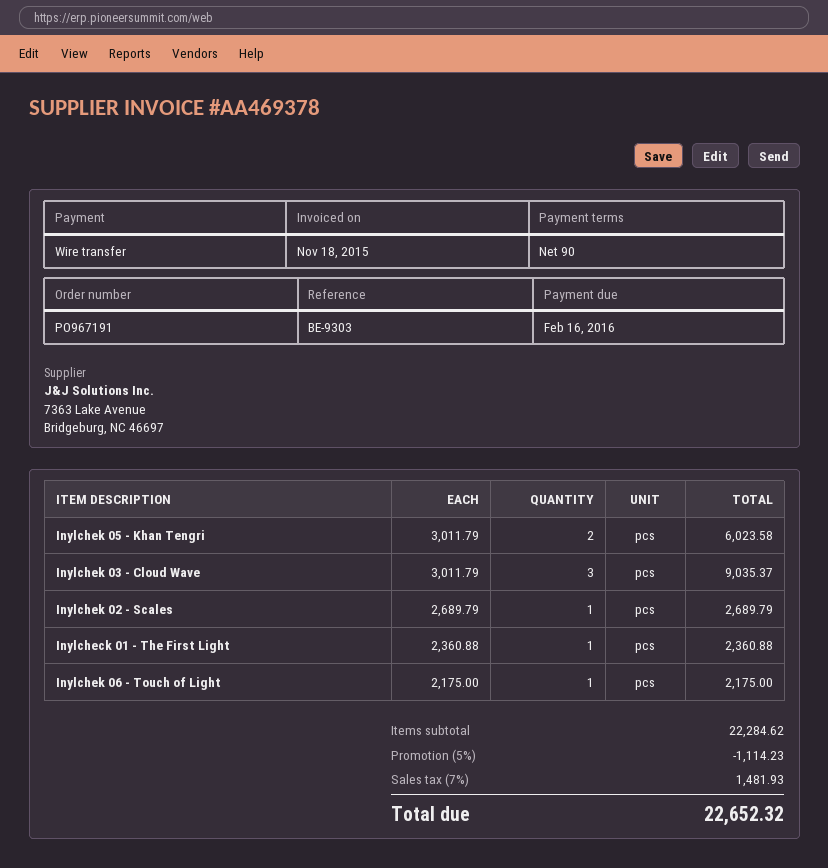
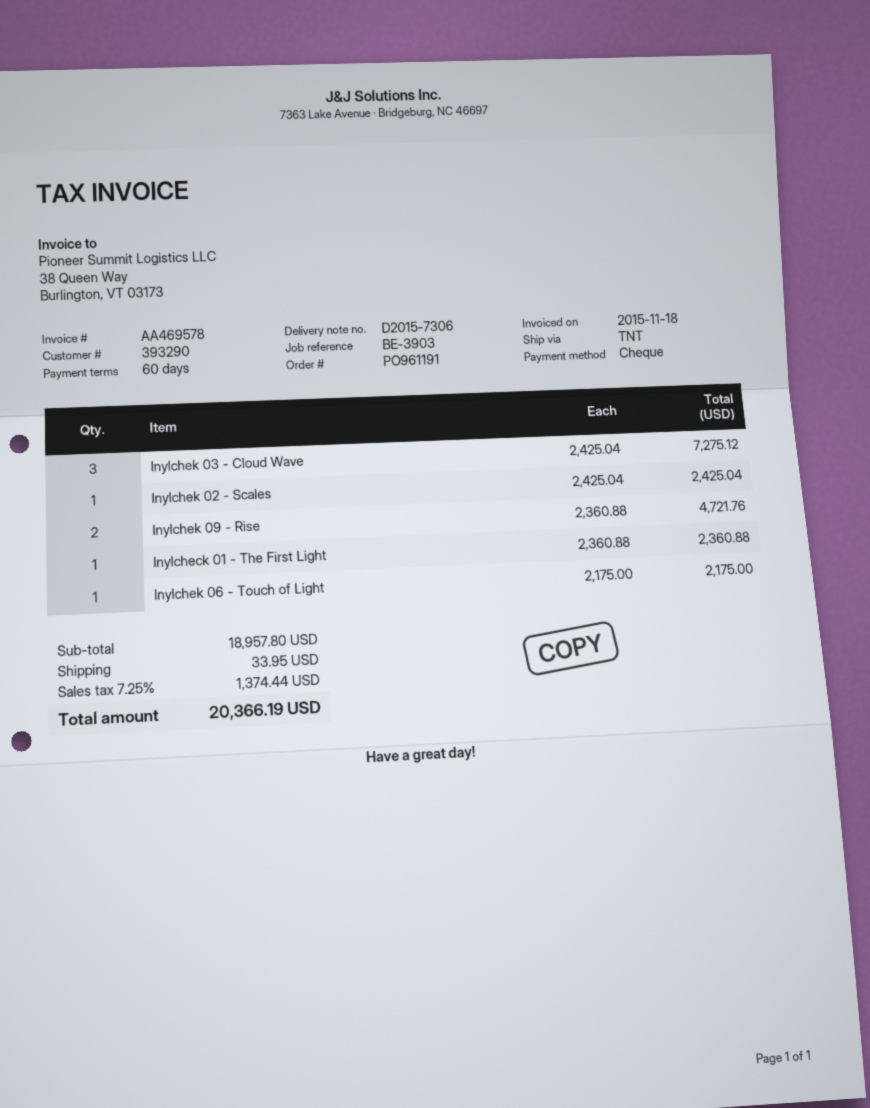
order number: PO967191 -> PO961191
invoice number: AA469378 -> AA469578
payment terms: 90 days -> 60 days
reference: BE-9303 -> BE-3903
payment method: bank transfer -> cheque
Inylchek 05 - Khan Tengri: 2 x 3011.79 = 6023.58 -> none
Inylchek 03 - Cloud Wave: 3 x 3011.79 = 9035.37 -> 3 x 2425.04 = 7275.12
Inylchek 02 - Scales: 1 x 2689.79 = 2689.79 -> 1 x 2425.04 = 2425.04
Inylchek 09 - Rise: none -> 2 x 2360.88 = 4721.76
subtotal: 22284.62 -> 18957.80
discount: 5% = 1114.23 -> none
shipping: none -> 33.95
tax: 7% = 1481.93 -> 7.25% = 1374.44
total: 22652.32 -> 20366.19

